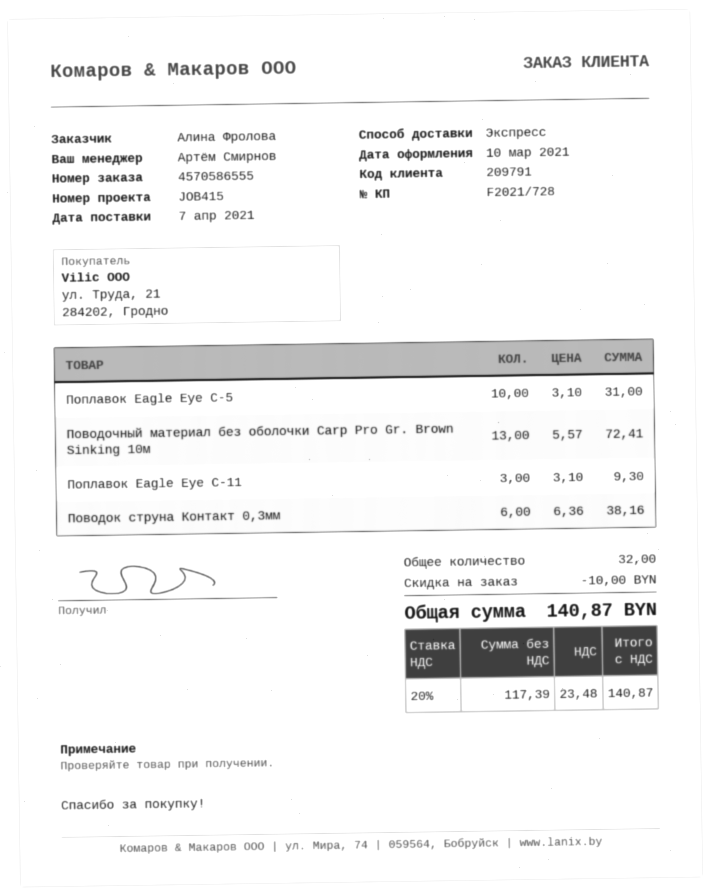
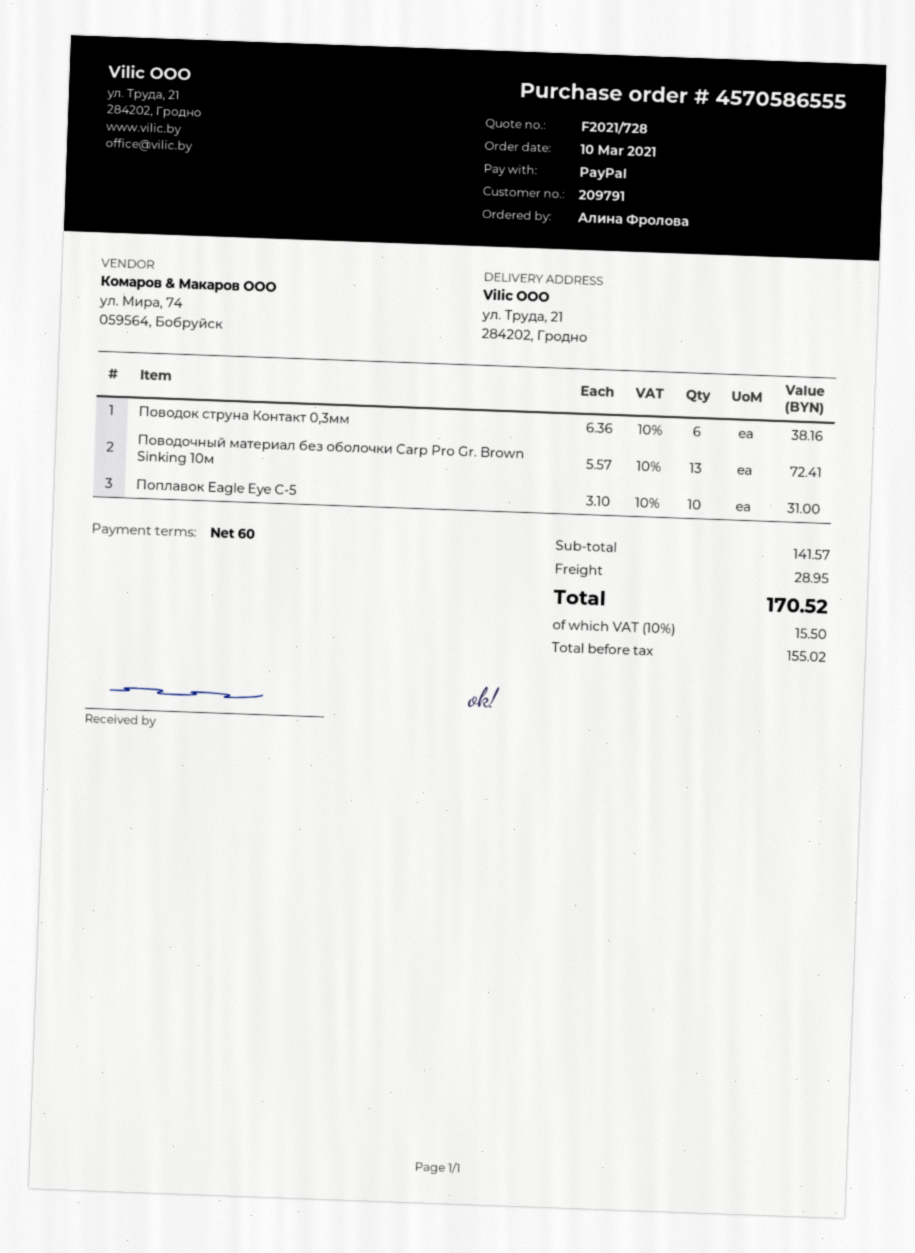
Поплавок Eagle Eye C-11: 3 x 3.10 = 9.30 -> none
discount: 10.00 -> none
shipping: none -> 28.95
net: 117.39 -> 155.02
tax: 20% = 23.48 -> 10% = 15.50
total: 140.87 -> 170.52

